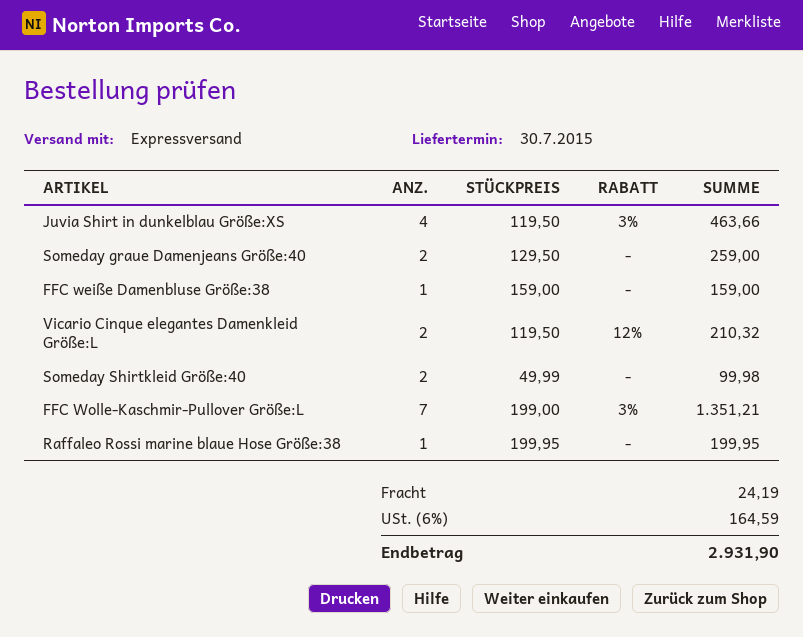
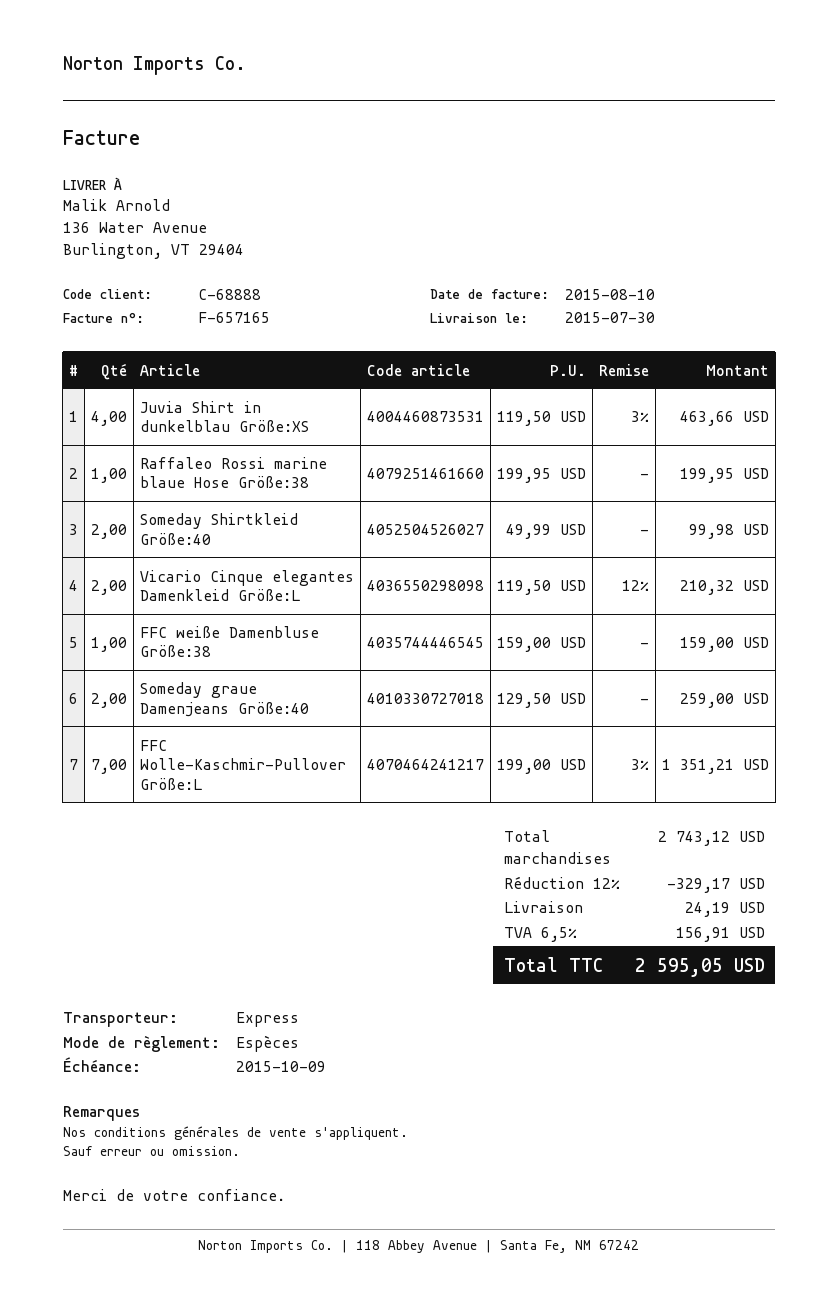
discount: none -> 12% = 329.17
tax: 6% = 164.59 -> 6.5% = 156.91
total: 2931.90 -> 2595.05

